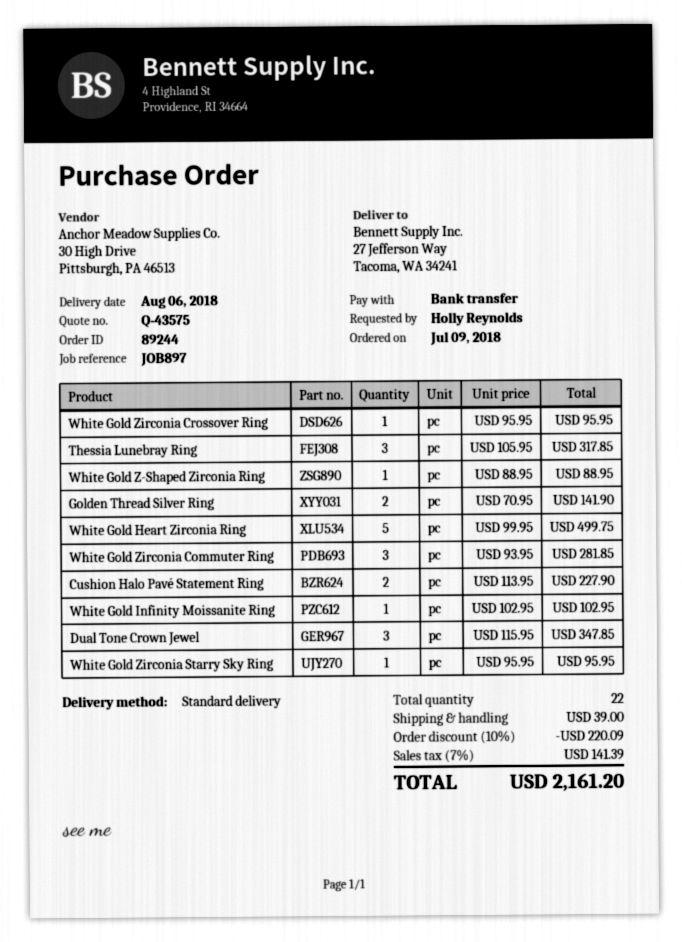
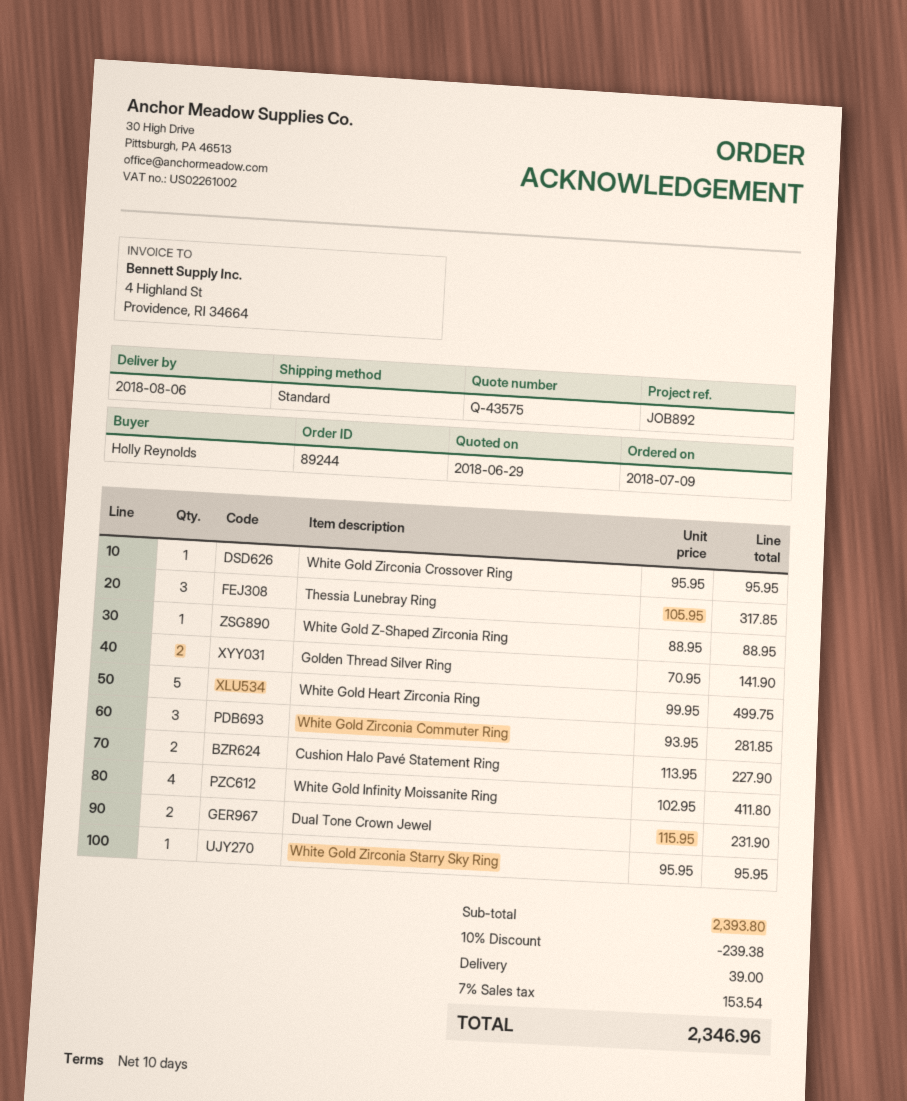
reference: JOB897 -> JOB892
White Gold Infinity Moissanite Ring: 1 x 102.95 = 102.95 -> 4 x 102.95 = 411.80
Dual Tone Crown Jewel: 3 x 115.95 = 347.85 -> 2 x 115.95 = 231.90
discount: 10% = 220.09 -> 10% = 239.38
tax: 7% = 141.39 -> 7% = 153.54
total: 2161.20 -> 2346.96

